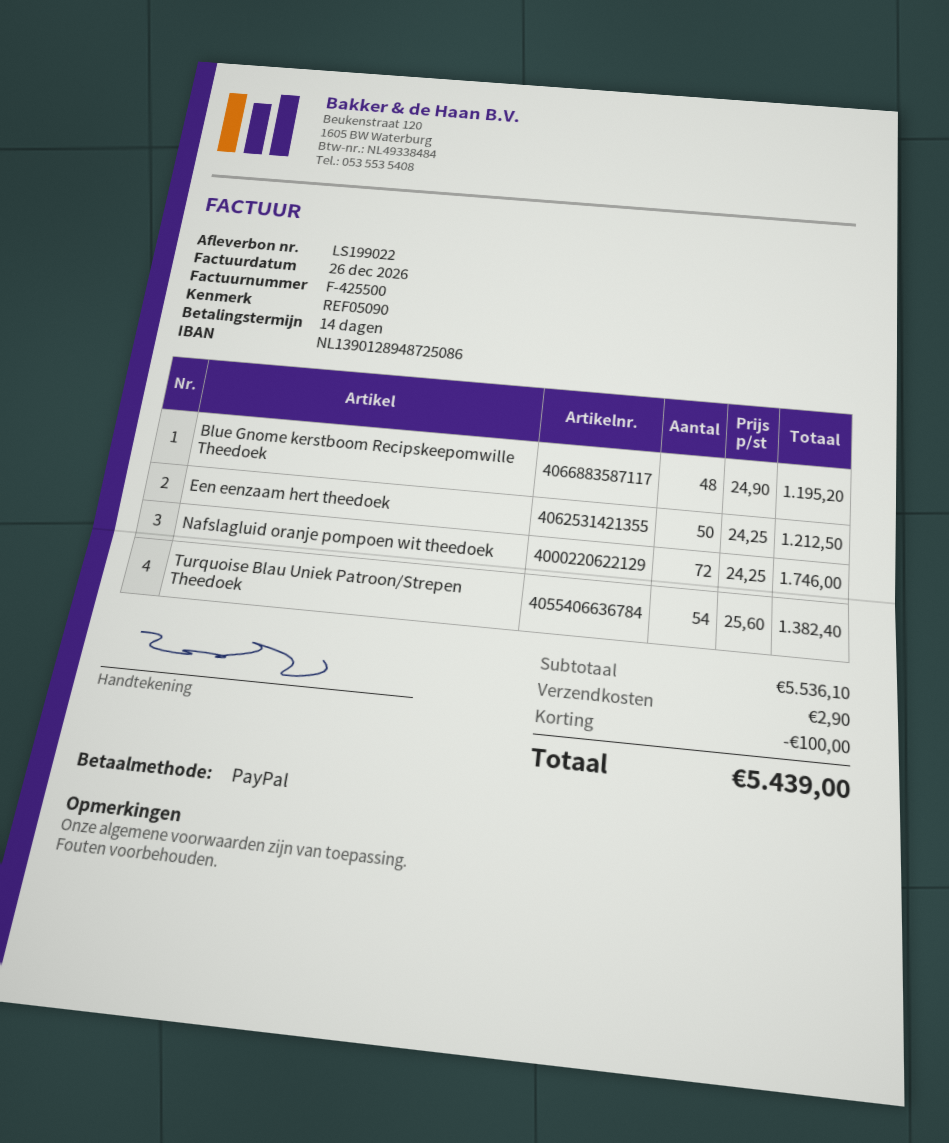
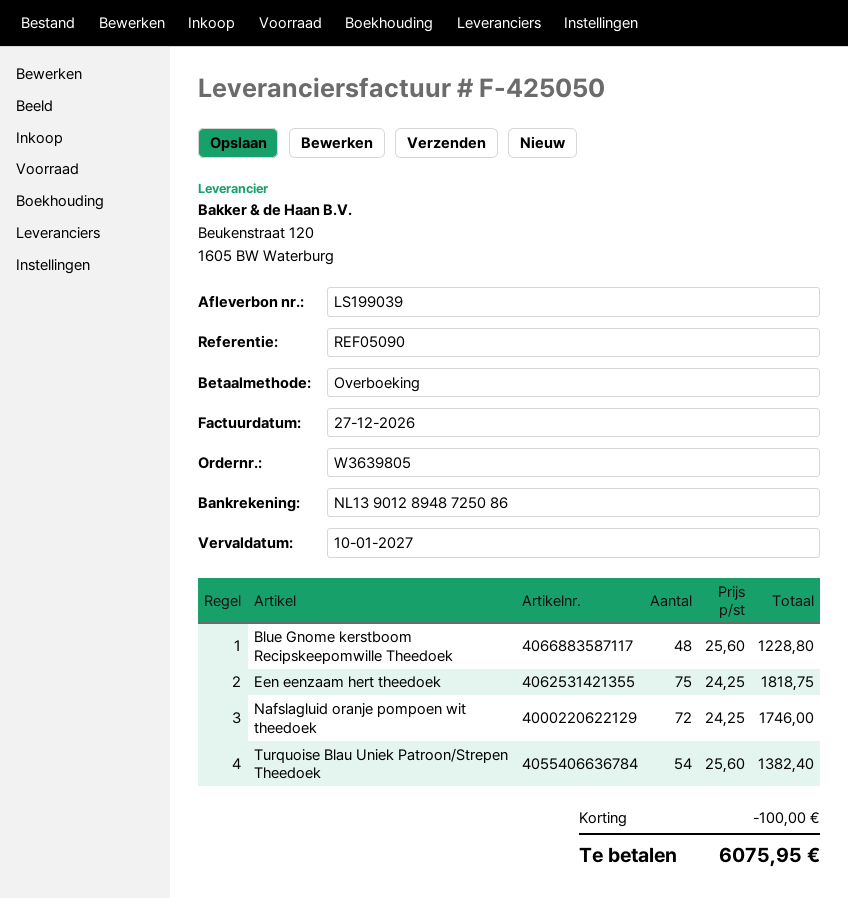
delivery note number: LS199022 -> LS199039
invoice number: F-425500 -> F-425050
invoice date: 2026-12-26 -> 2026-12-27
payment method: PayPal -> bank transfer
Blue Gnome kerstboom Recipskeepomwille Theedoek: 48 x 24.90 = 1195.20 -> 48 x 25.60 = 1228.80
Een eenzaam hert theedoek: 50 x 24.25 = 1212.50 -> 75 x 24.25 = 1818.75
shipping: 2.90 -> none
total: 5439.00 -> 6075.95

